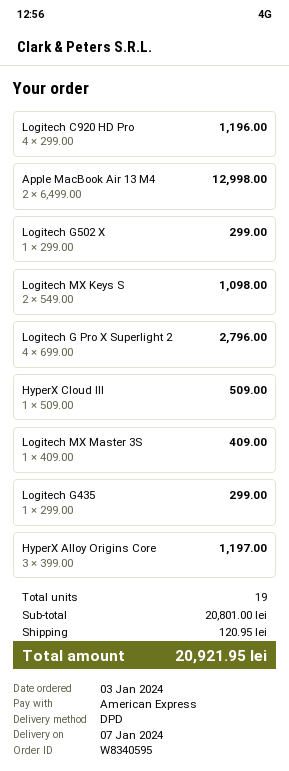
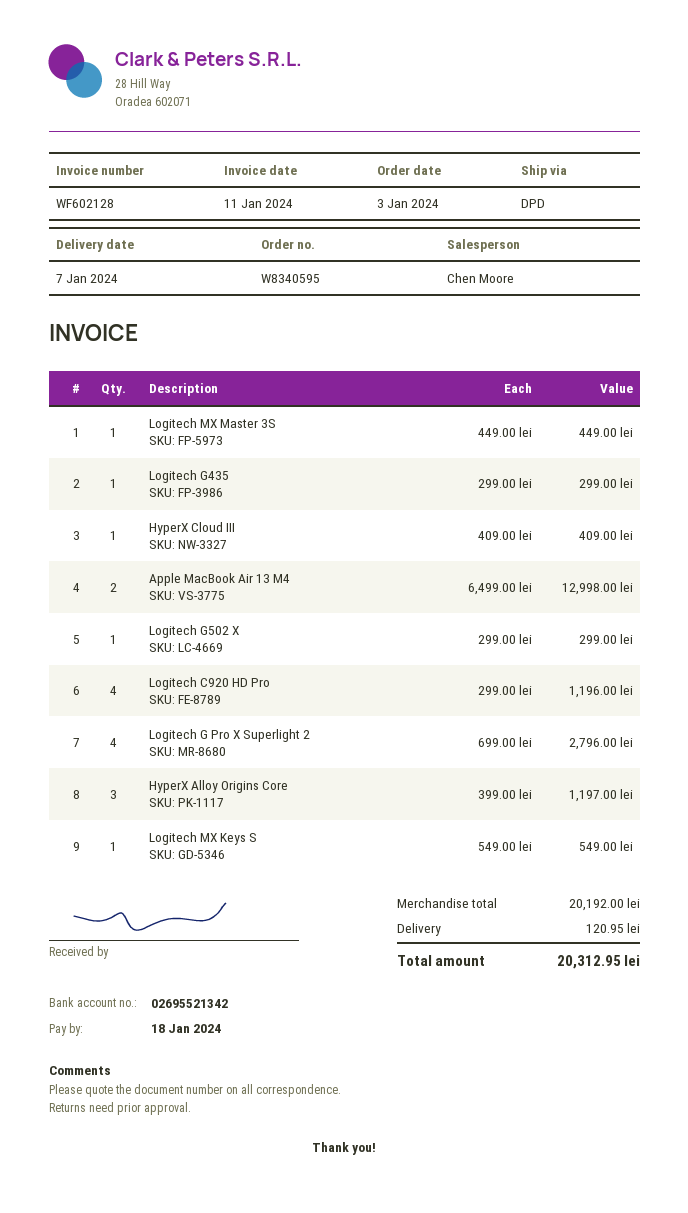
Logitech MX Keys S: 2 x 549.00 = 1098.00 -> 1 x 549.00 = 549.00
HyperX Cloud III: 1 x 509.00 = 509.00 -> 1 x 409.00 = 409.00
Logitech MX Master 3S: 1 x 409.00 = 409.00 -> 1 x 449.00 = 449.00
subtotal: 20801.00 -> 20192.00
total: 20921.95 -> 20312.95

